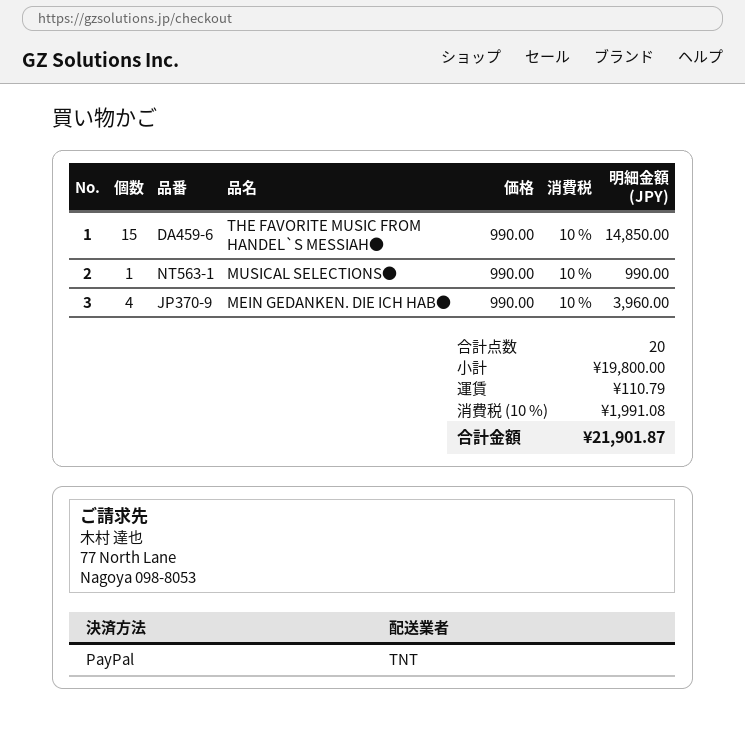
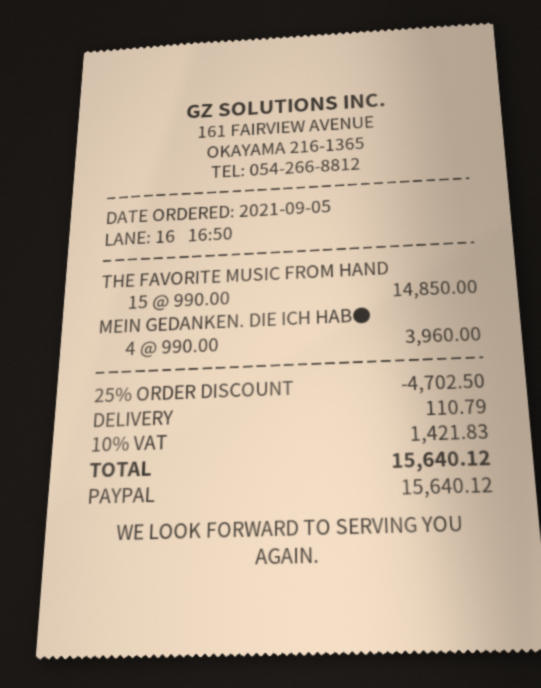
MUSICAL SELECTIONS●: 1 x 990.00 = 990.00 -> none
discount: none -> 25% = 4702.50
tax: 10% = 1991.08 -> 10% = 1421.83
total: 21901.87 -> 15640.12

